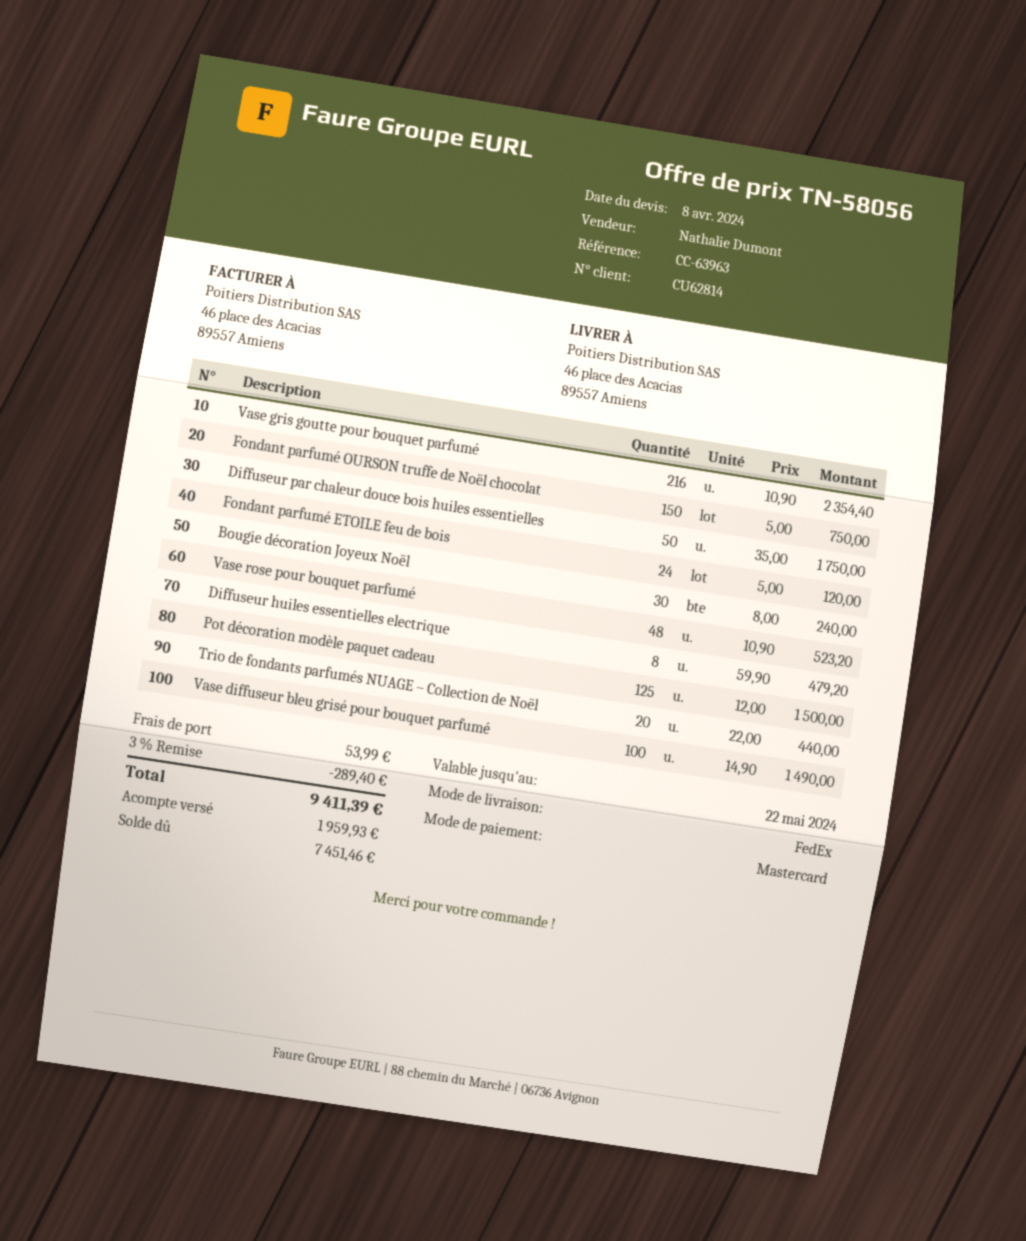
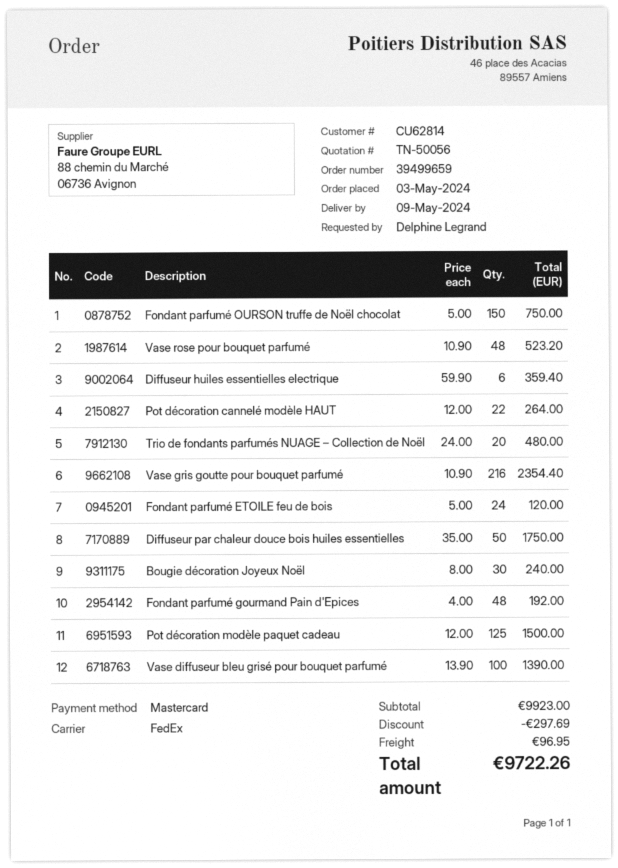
quote number: TN-58056 -> TN-50056
Diffuseur huiles essentielles electrique: 8 x 59.90 = 479.20 -> 6 x 59.90 = 359.40
Trio de fondants parfumés NUAGE – Collection de Noël: 20 x 22.00 = 440.00 -> 20 x 24.00 = 480.00
Vase diffuseur bleu grisé pour bouquet parfumé: 100 x 14.90 = 1490.00 -> 100 x 13.90 = 1390.00
Pot décoration cannelé modèle HAUT: none -> 22 x 12.00 = 264.00
Fondant parfumé gourmand Pain d'Epices: none -> 48 x 4.00 = 192.00
discount: 289.40 -> 297.69
shipping: 53.99 -> 96.95
total: 9411.39 -> 9722.26

